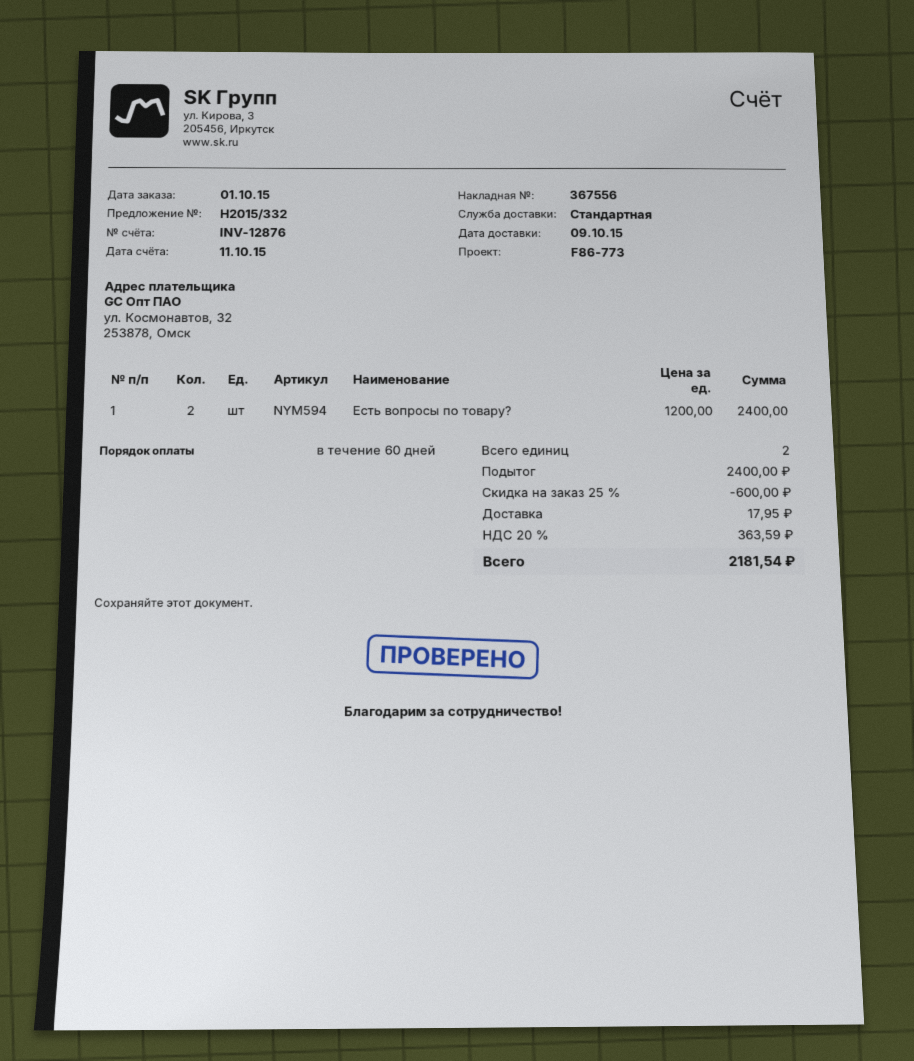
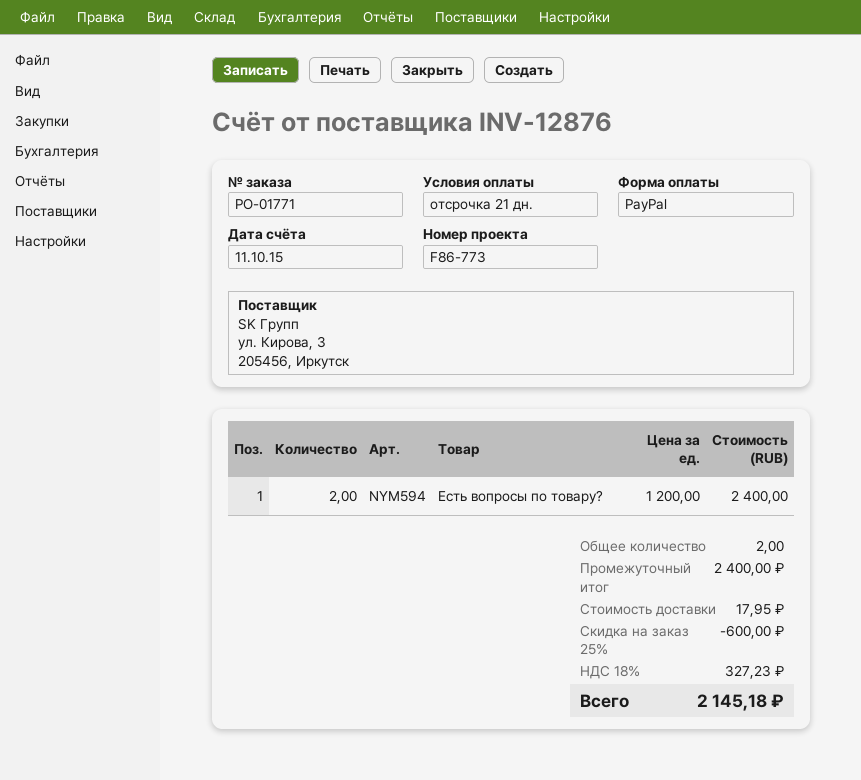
payment terms: 60 days -> 21 days
tax: 20% = 363.59 -> 18% = 327.23
total: 2181.54 -> 2145.18

